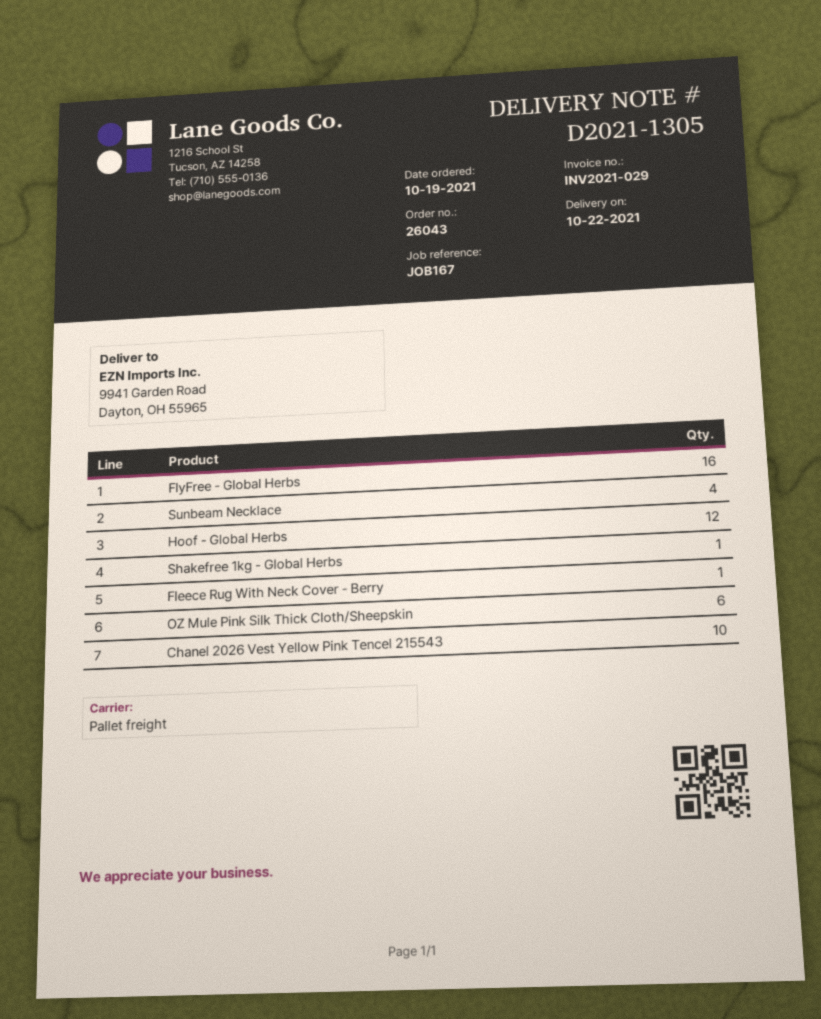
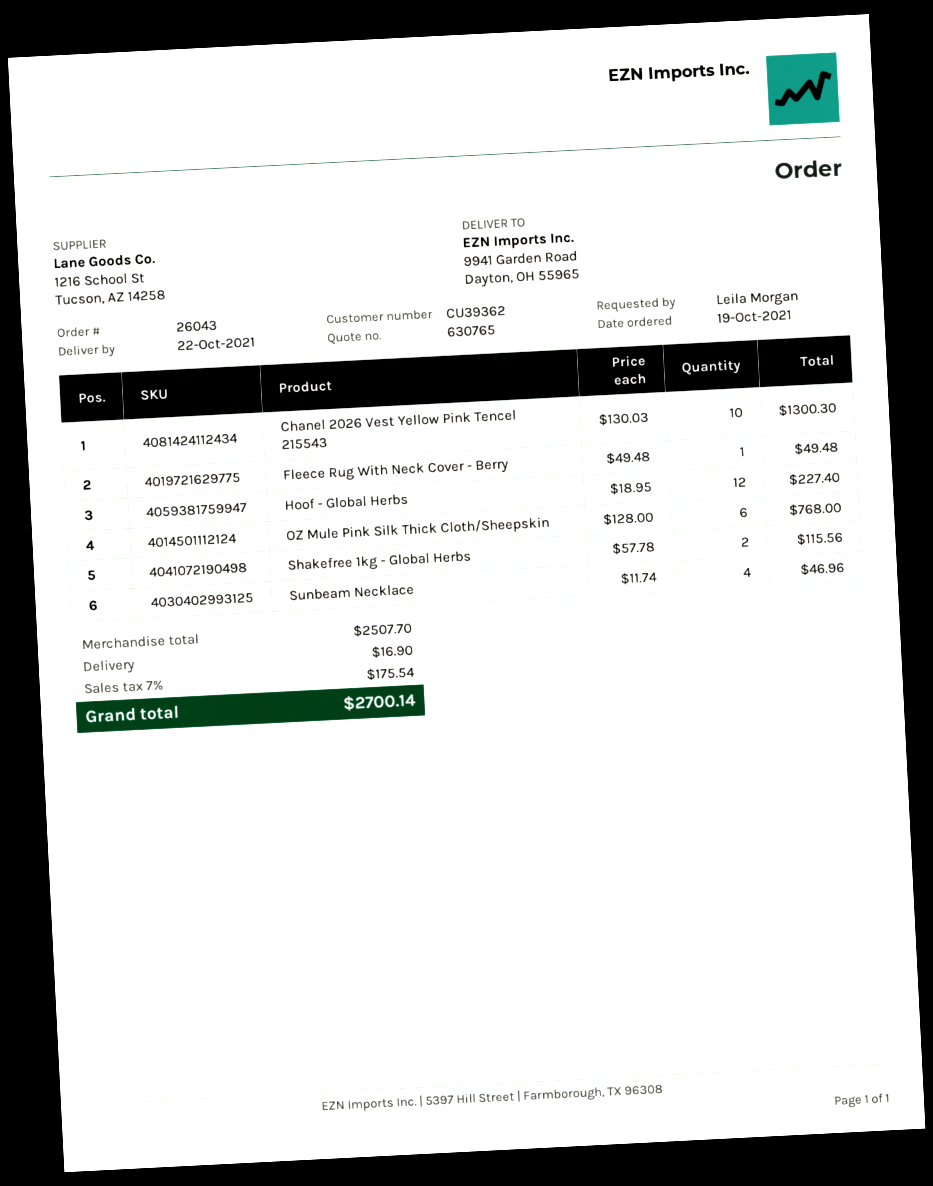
FlyFree - Global Herbs: 16 -> none
Shakefree 1kg - Global Herbs: 1 -> 2

